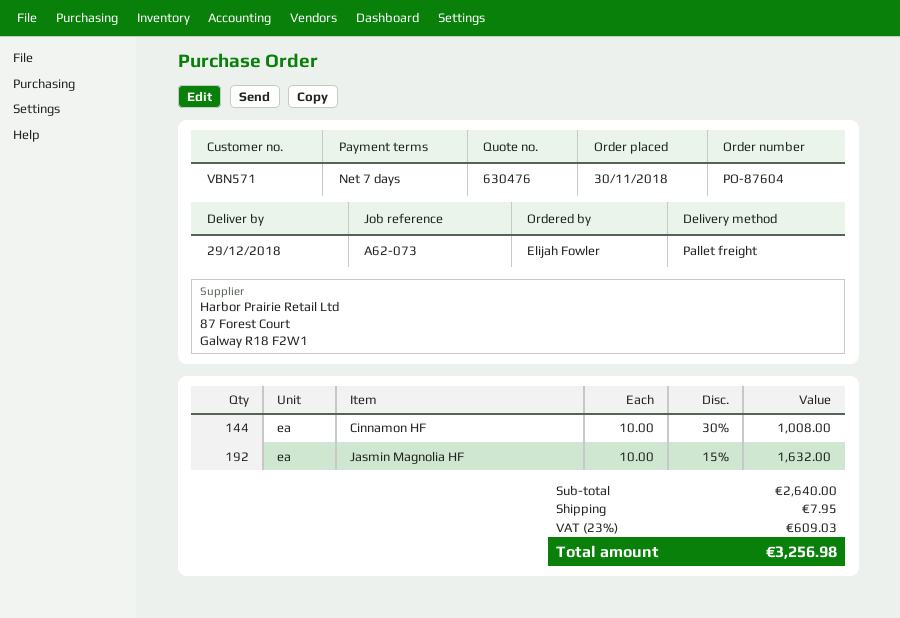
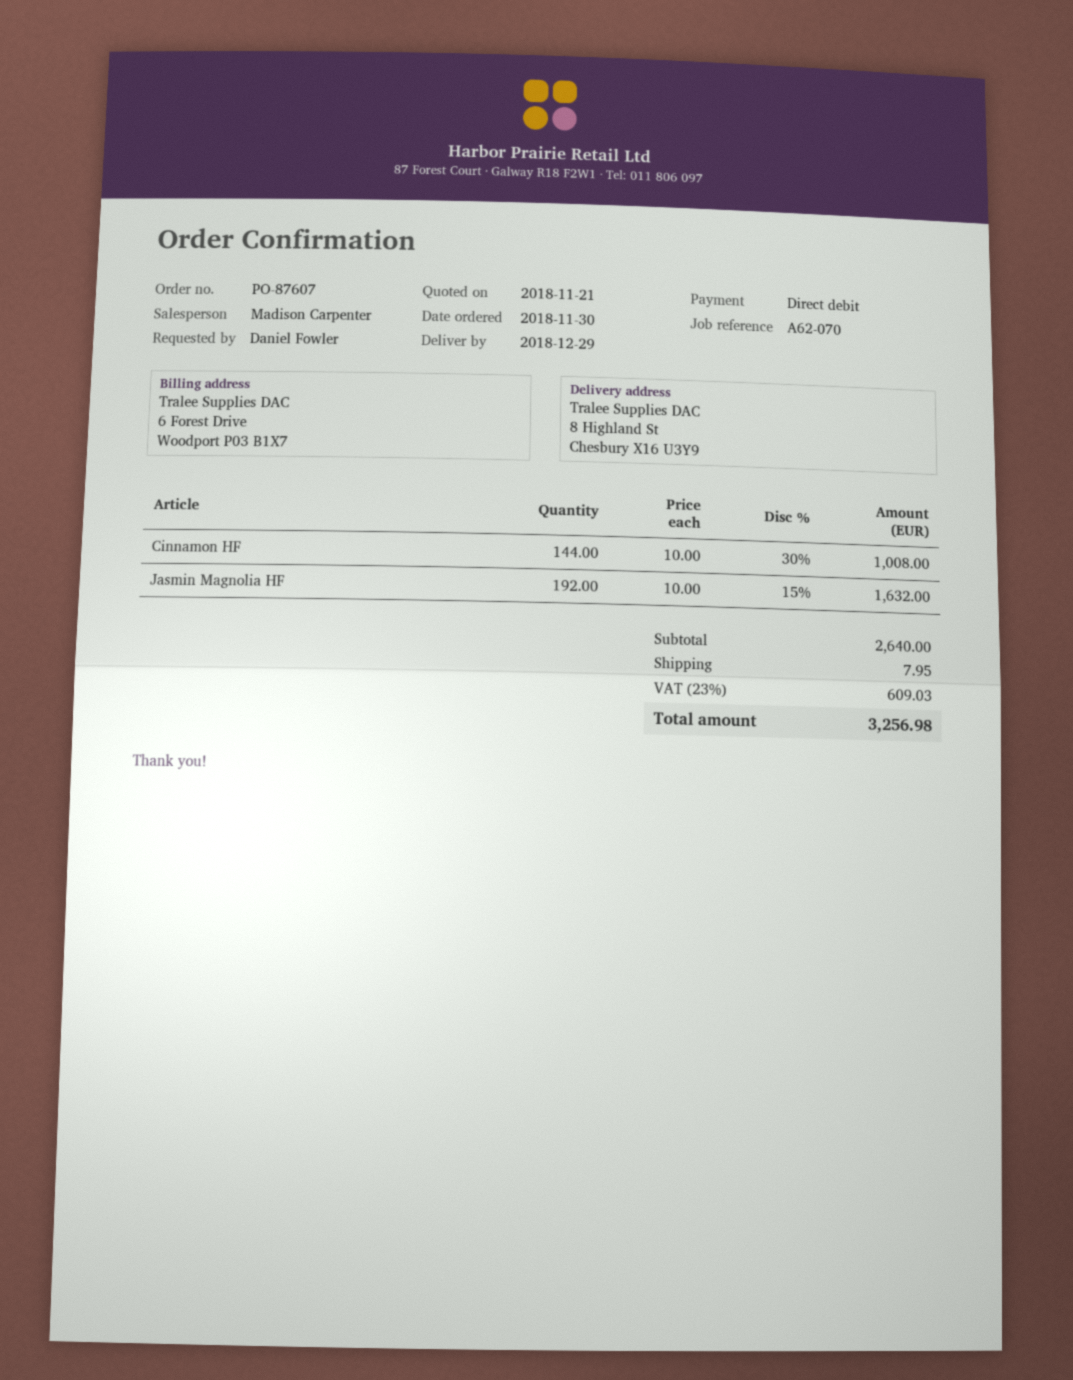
order number: PO-87604 -> PO-87607
reference: A62-073 -> A62-070
ordered by: Elijah Fowler -> Daniel Fowler

